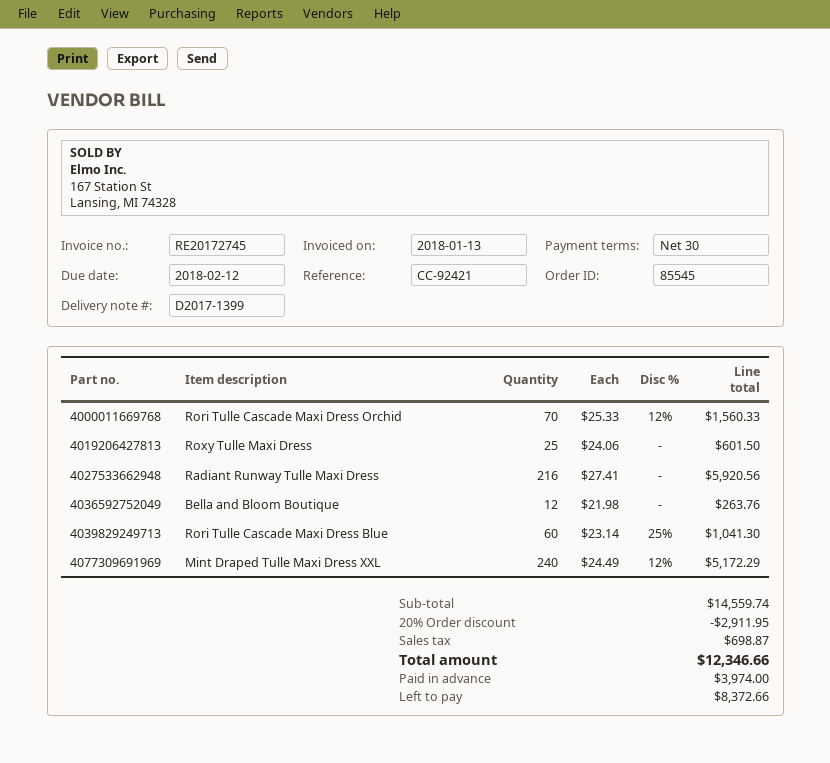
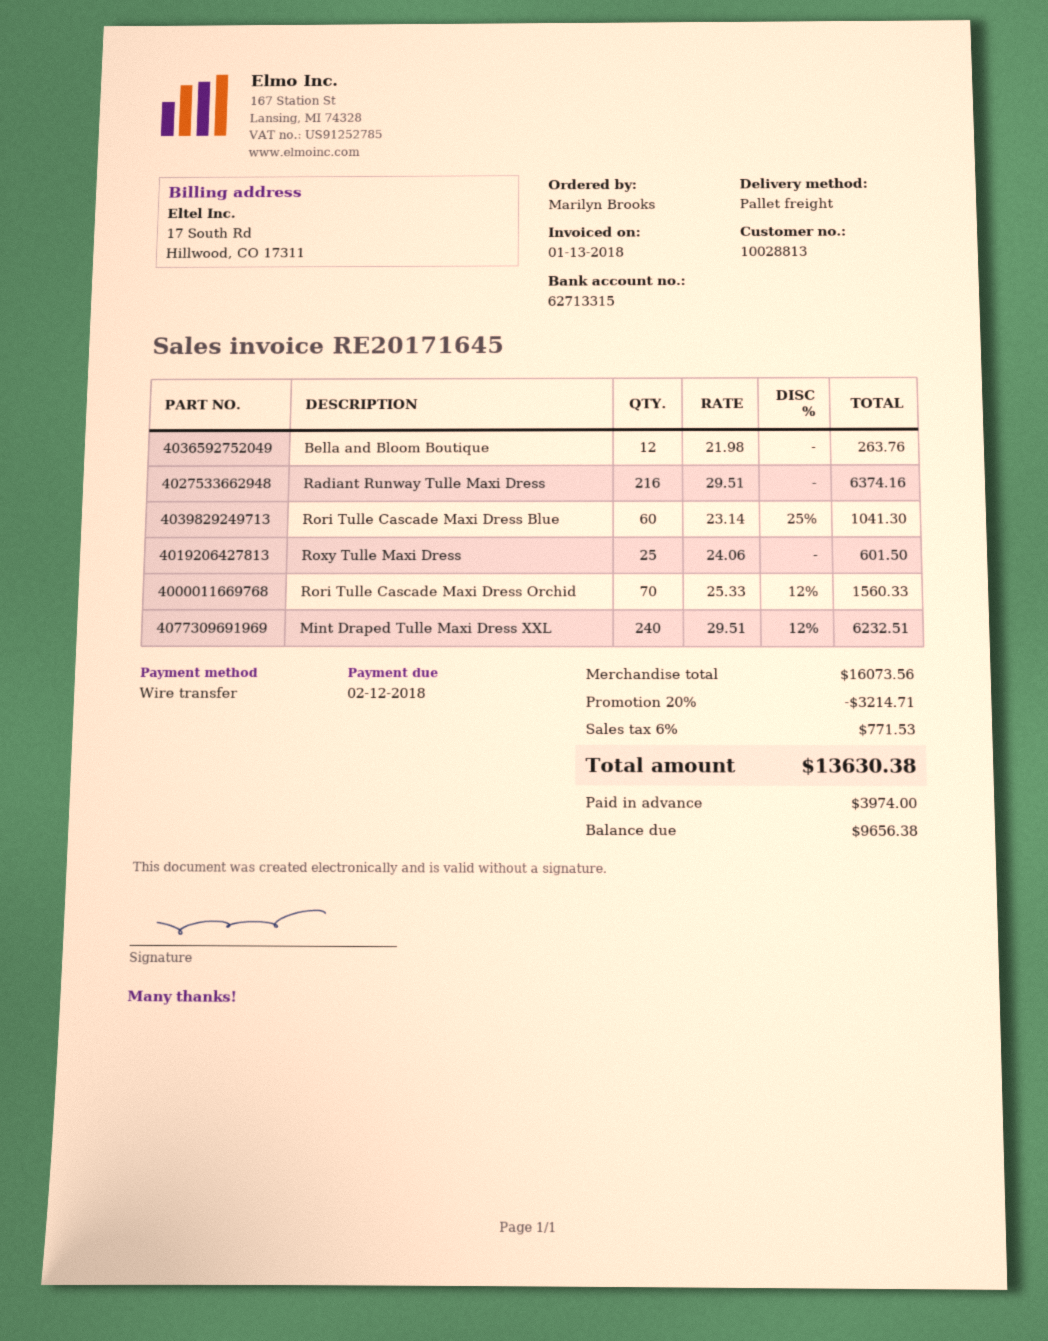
invoice number: RE20172745 -> RE20171645
Radiant Runway Tulle Maxi Dress: 216 x 27.41 = 5920.56 -> 216 x 29.51 = 6374.16
Mint Draped Tulle Maxi Dress XXL: 240 x 24.49 - 12% = 5172.29 -> 240 x 29.51 - 12% = 6232.51
subtotal: 14559.74 -> 16073.56
discount: 20% = 2911.95 -> 20% = 3214.71
tax: 698.87 -> 771.53
total: 12346.66 -> 13630.38
balance: 8372.66 -> 9656.38

